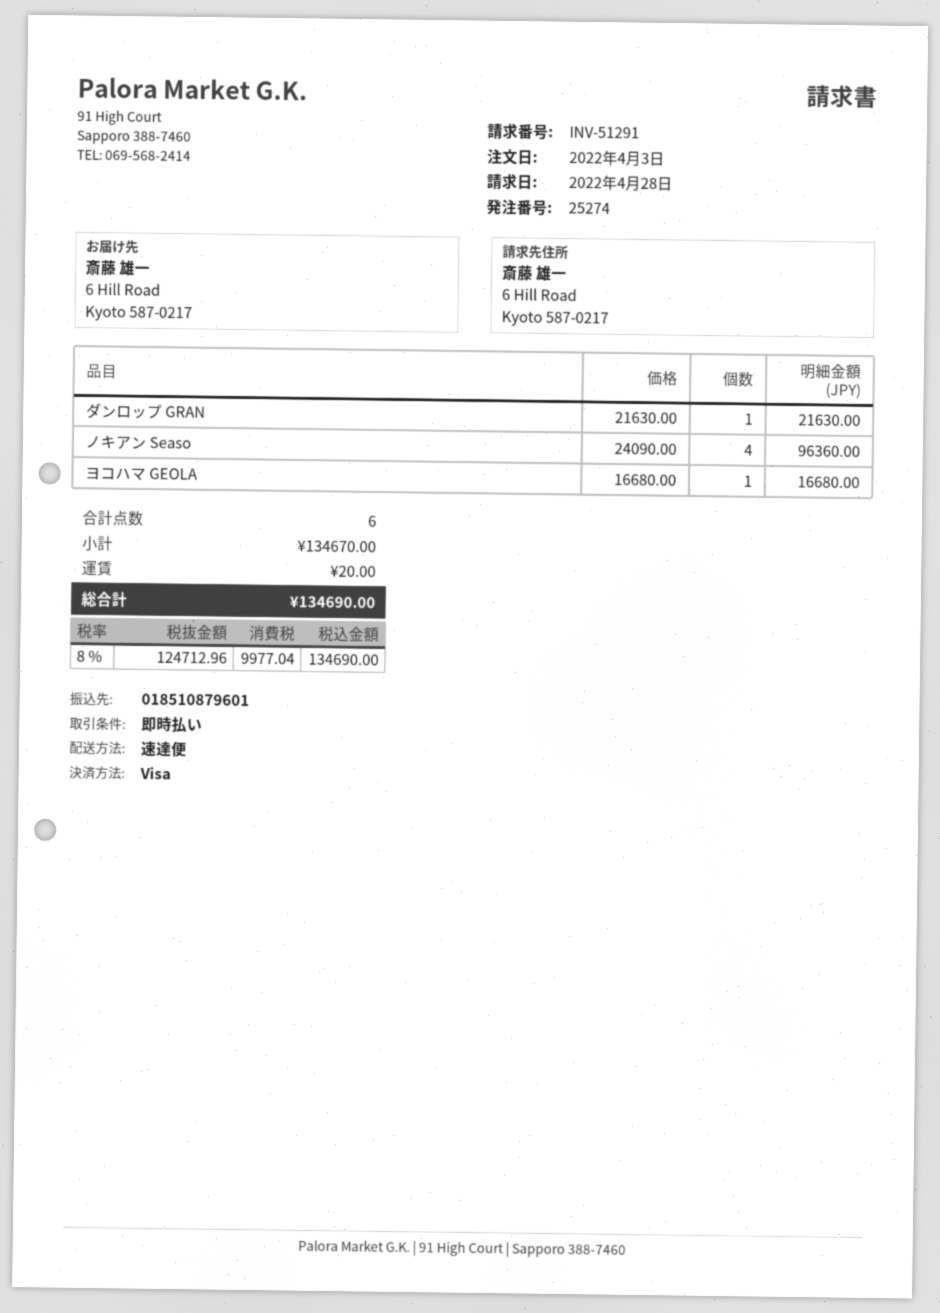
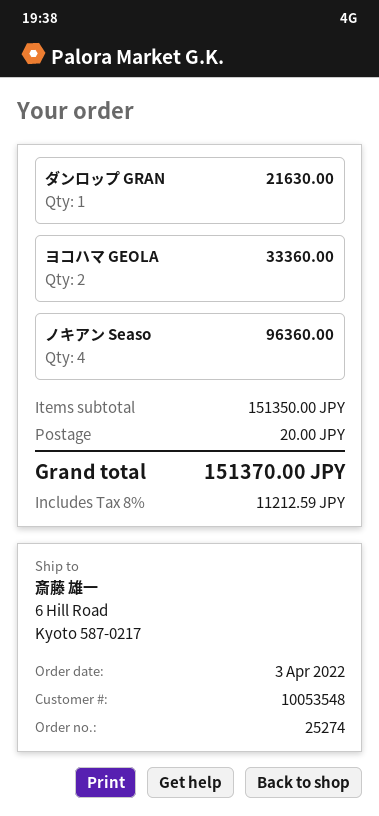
ヨコハマ GEOLA: 1 for 16680.00 -> 2 for 33360.00
subtotal: 134670.00 -> 151350.00
tax: 8% = 9977.04 -> 8% = 11212.59
total: 134690.00 -> 151370.00

